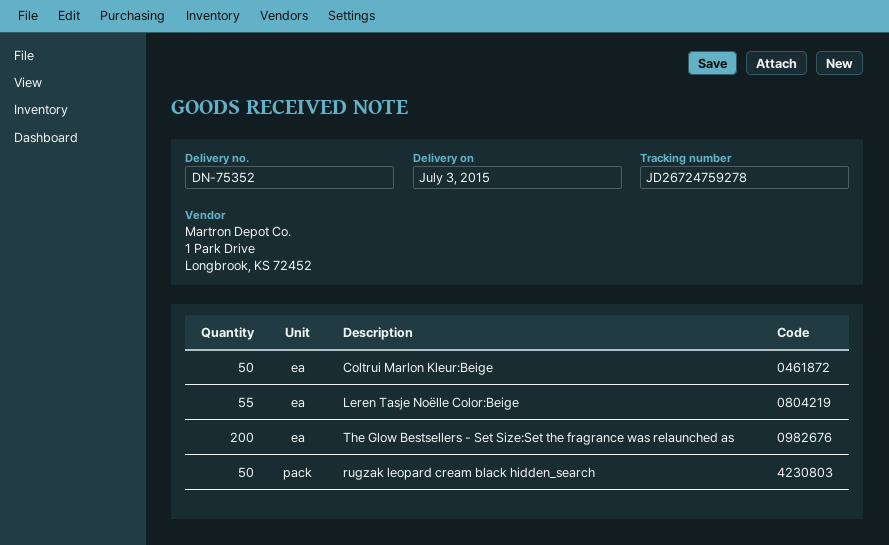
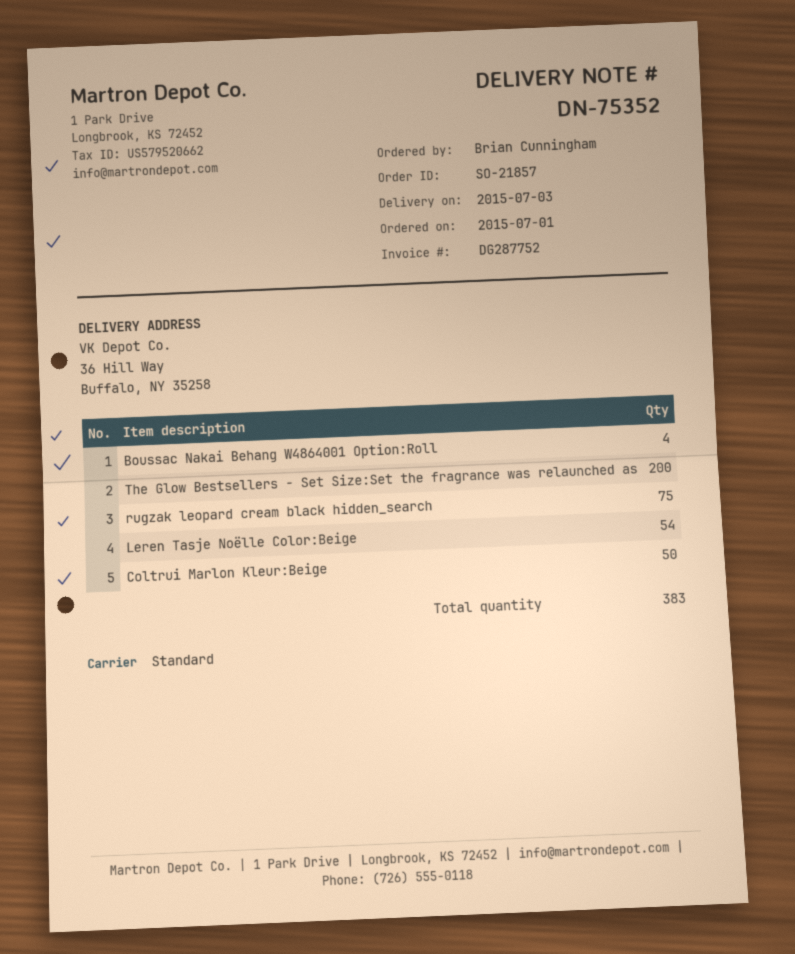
Leren Tasje Noëlle Color:Beige: 55 -> 54
rugzak leopard cream black hidden_search: 50 -> 75
Boussac Nakai Behang W4864001 Option:Roll: none -> 4

